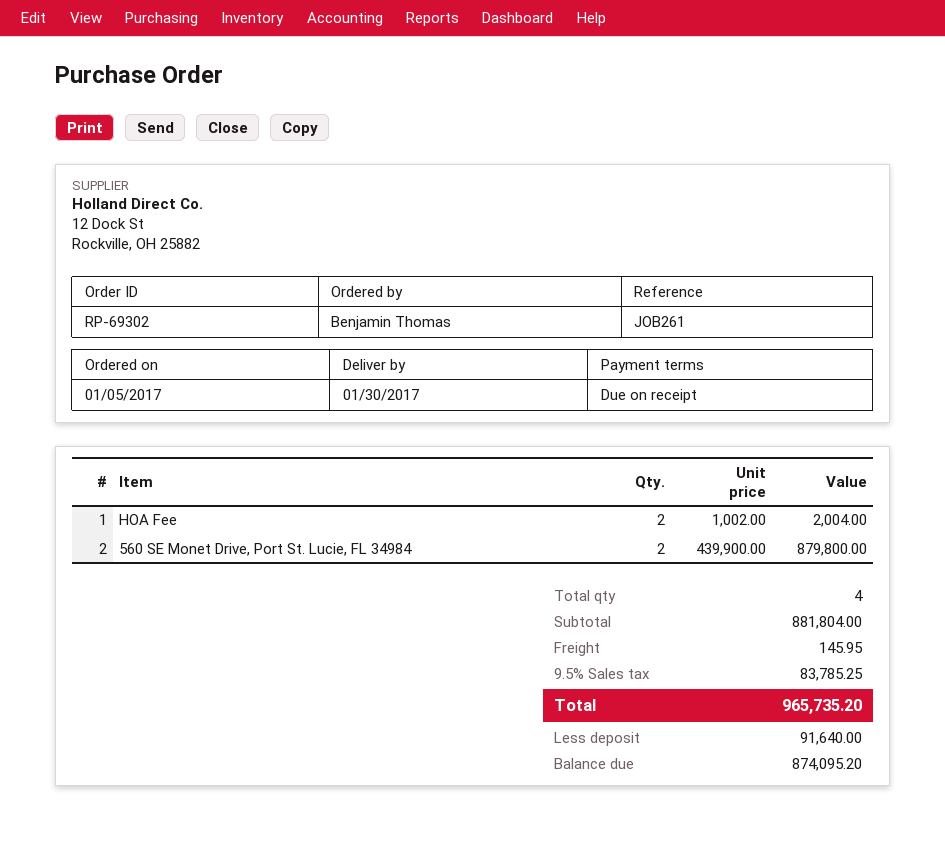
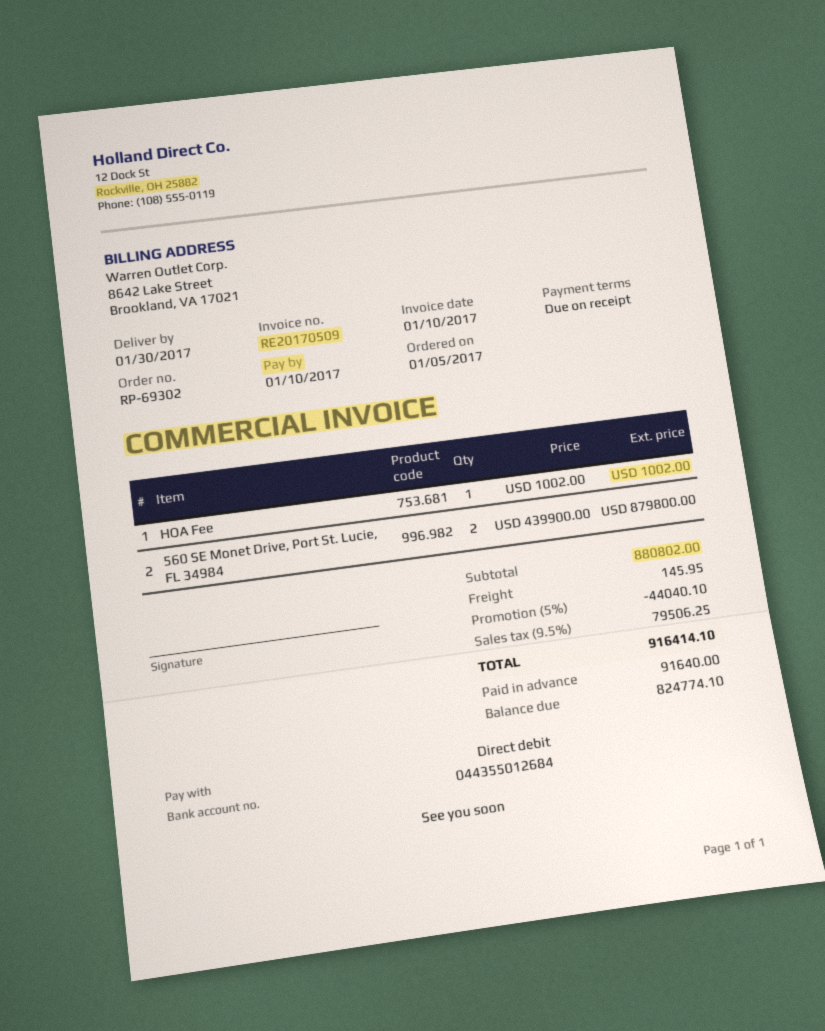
HOA Fee: 2 x 1002.00 = 2004.00 -> 1 x 1002.00 = 1002.00
subtotal: 881804.00 -> 880802.00
discount: none -> 5% = 44040.10
tax: 9.5% = 83785.25 -> 9.5% = 79506.25
total: 965735.20 -> 916414.10
balance: 874095.20 -> 824774.10

